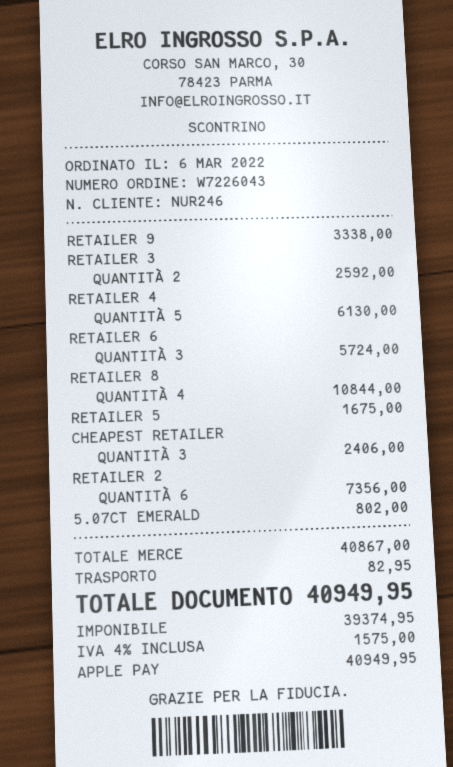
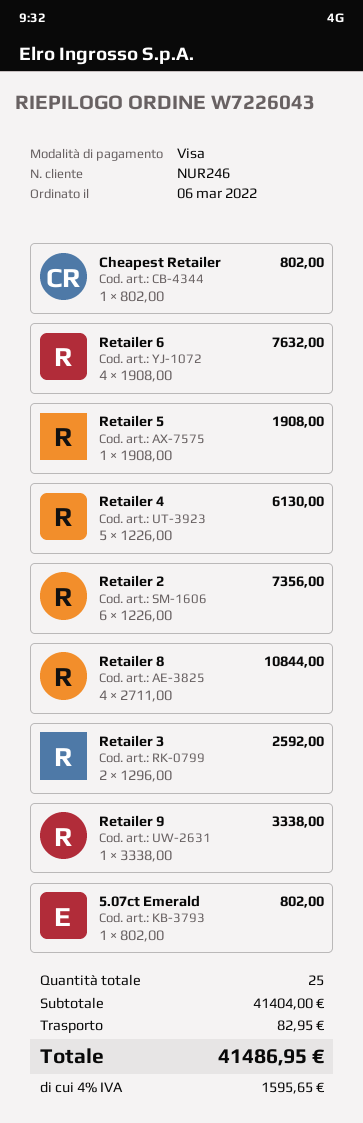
payment method: Apple Pay -> Visa
RETAILER 6: 3 for 5724.00 -> 4 for 7632.00
RETAILER 5: 1 for 1675.00 -> 1 for 1908.00
CHEAPEST RETAILER: 3 for 2406.00 -> 1 for 802.00
subtotal: 40867.00 -> 41404.00
tax: 4% = 1575.00 -> 4% = 1595.65
total: 40949.95 -> 41486.95

